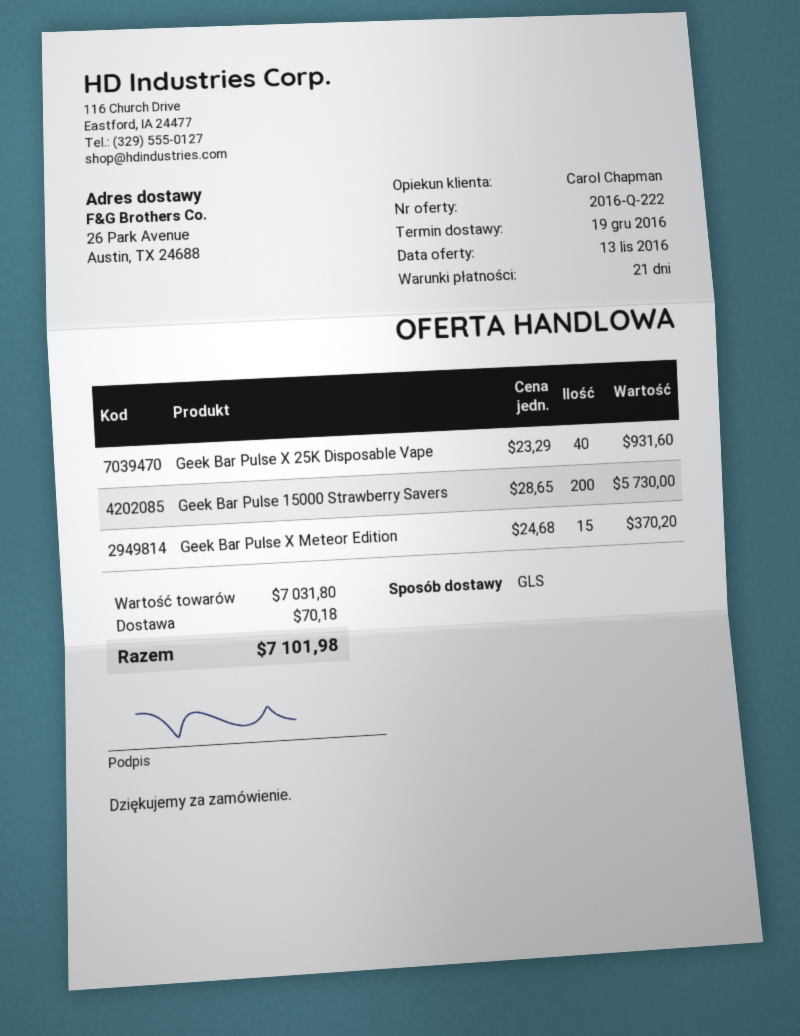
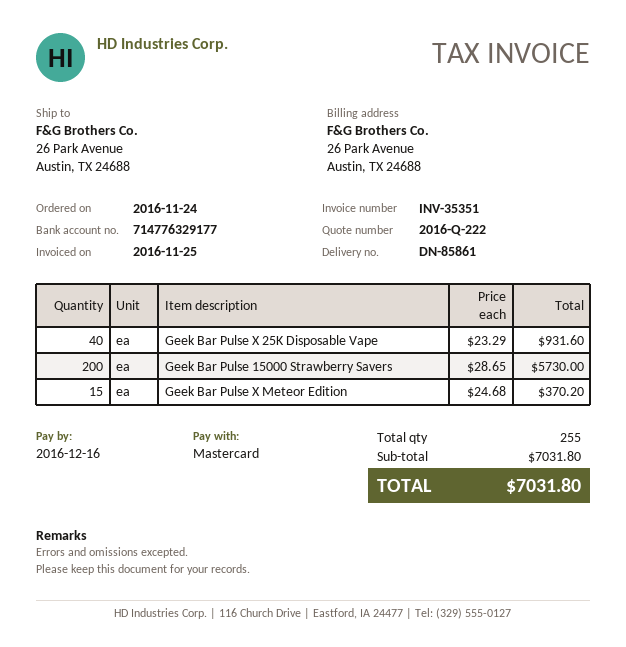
shipping: 70.18 -> none
total: 7101.98 -> 7031.80

